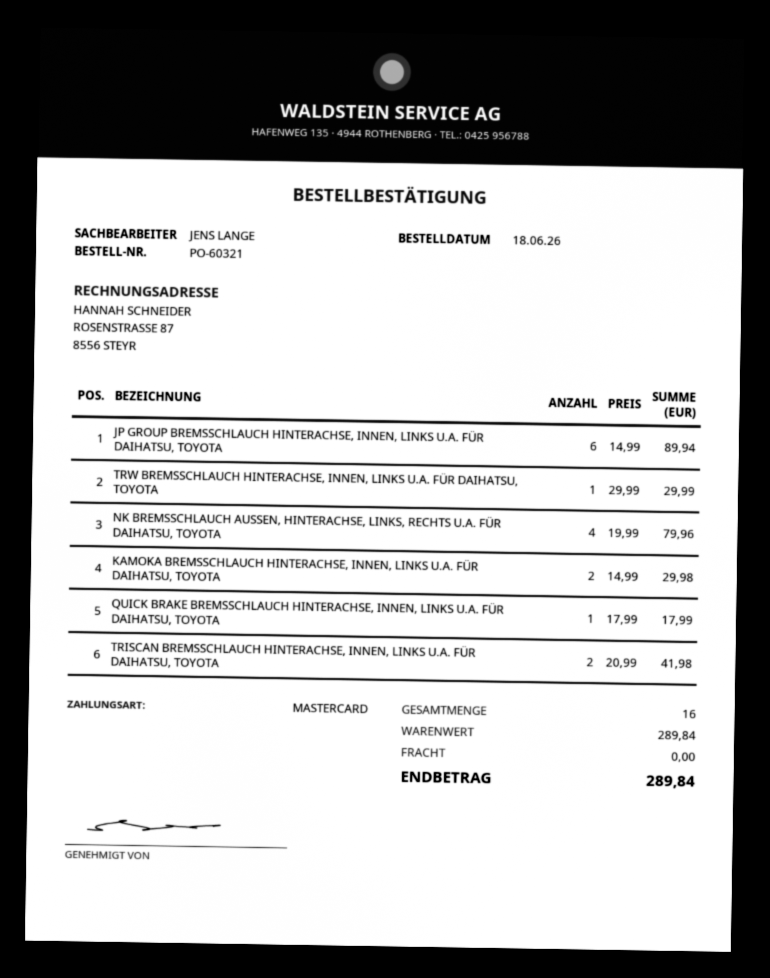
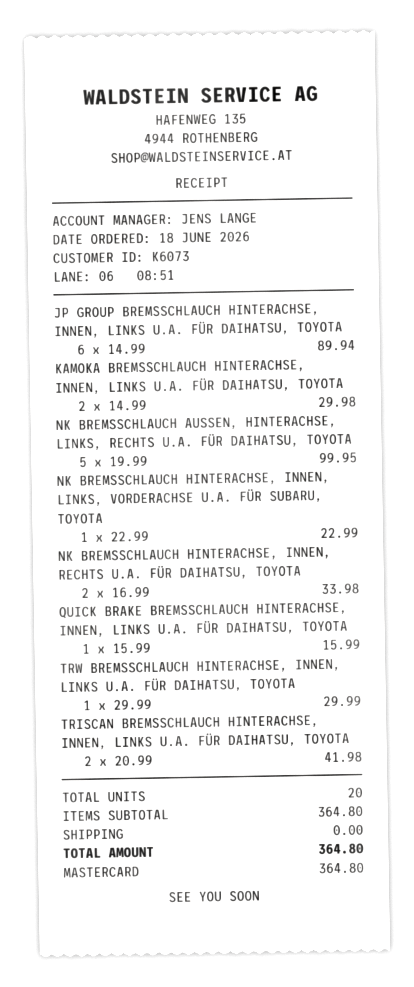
NK BREMSSCHLAUCH AUSSEN, HINTERACHSE, LINKS, RECHTS U.A. FÜR DAIHATSU, TOYOTA: 4 x 19.99 = 79.96 -> 5 x 19.99 = 99.95
QUICK BRAKE BREMSSCHLAUCH HINTERACHSE, INNEN, LINKS U.A. FÜR DAIHATSU, TOYOTA: 1 x 17.99 = 17.99 -> 1 x 15.99 = 15.99
NK BREMSSCHLAUCH HINTERACHSE, INNEN, LINKS, VORDERACHSE U.A. FÜR SUBARU, TOYOTA: none -> 1 x 22.99 = 22.99
NK BREMSSCHLAUCH HINTERACHSE, INNEN, RECHTS U.A. FÜR DAIHATSU, TOYOTA: none -> 2 x 16.99 = 33.98
total quantity: 16 -> 20
subtotal: 289.84 -> 364.80
total: 289.84 -> 364.80

